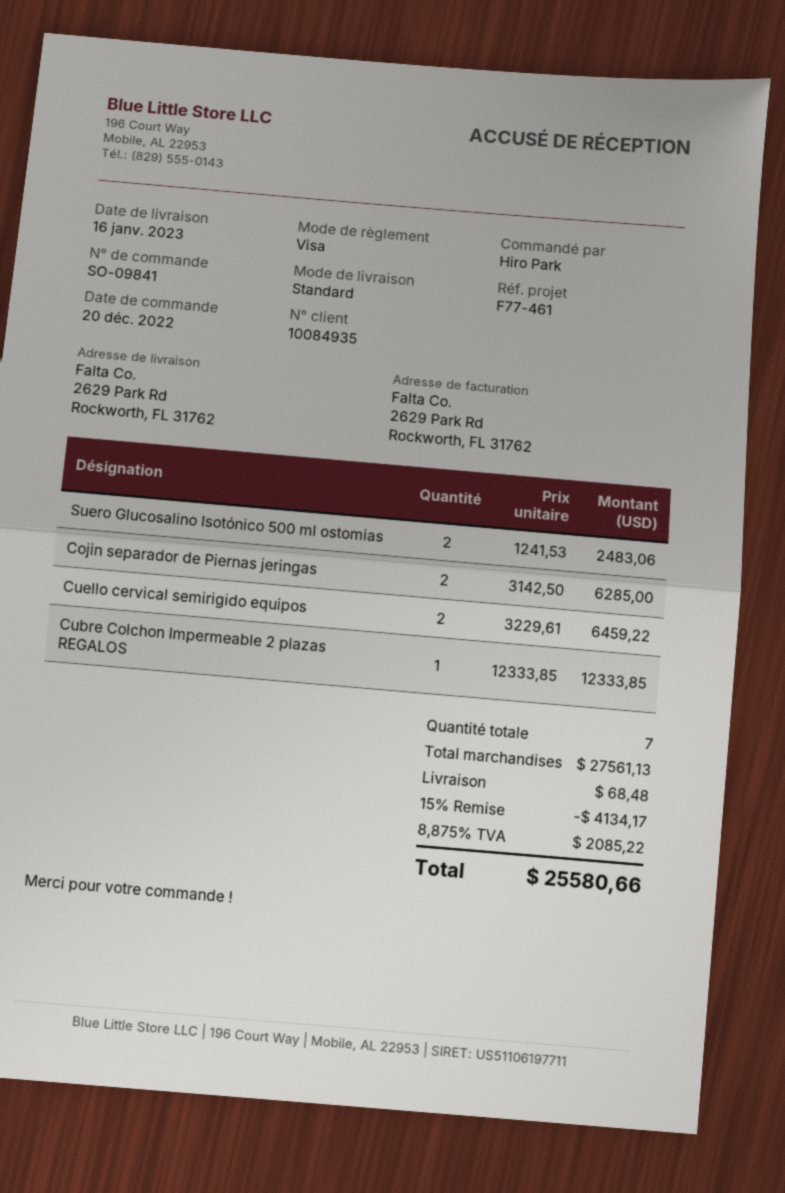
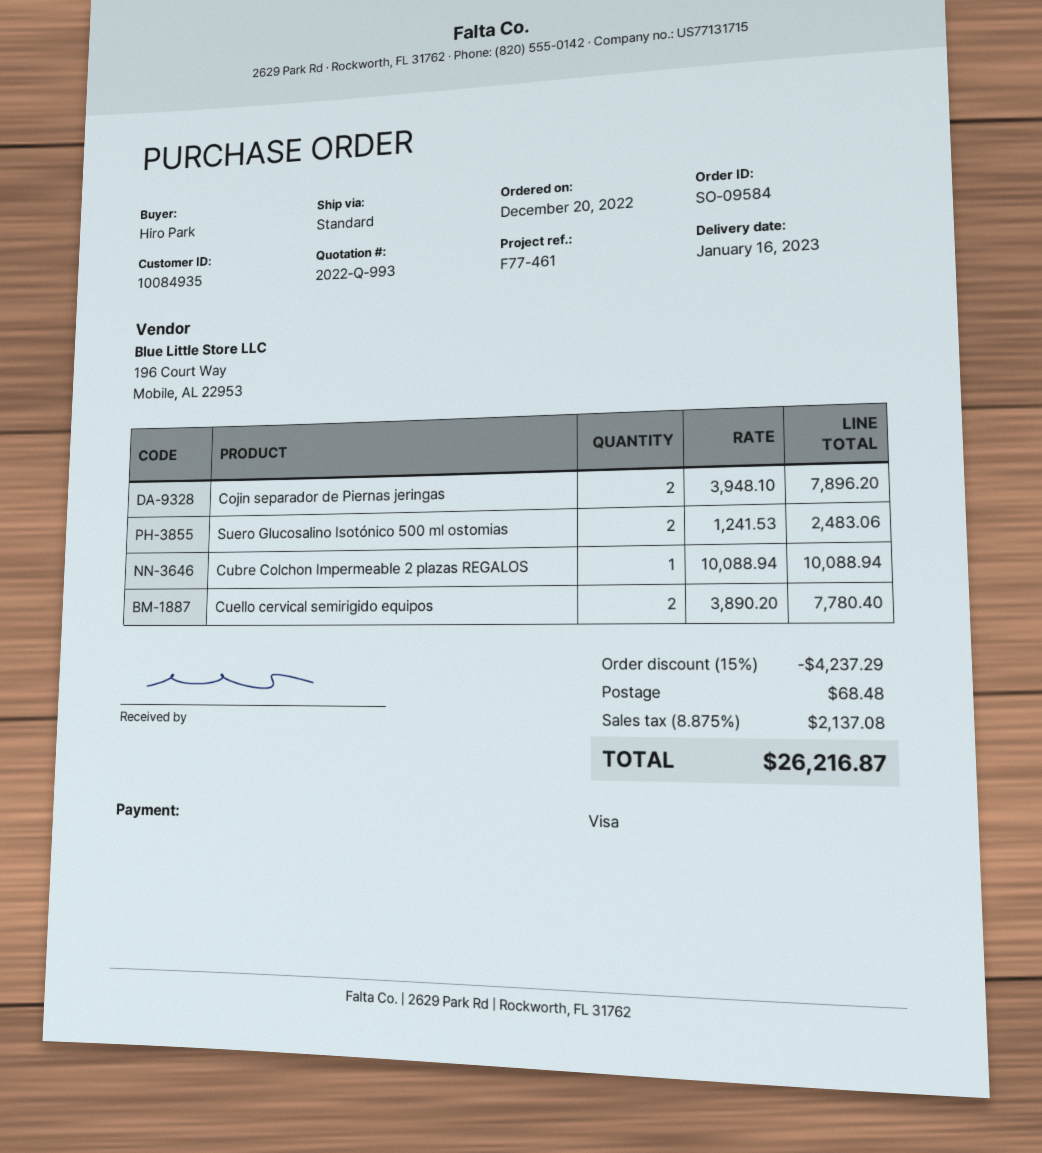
order number: SO-09841 -> SO-09584
Cojin separador de Piernas jeringas: 2 x 3142.50 = 6285.00 -> 2 x 3948.10 = 7896.20
Cuello cervical semirigido equipos: 2 x 3229.61 = 6459.22 -> 2 x 3890.20 = 7780.40
Cubre Colchon Impermeable 2 plazas REGALOS: 1 x 12333.85 = 12333.85 -> 1 x 10088.94 = 10088.94
discount: 15% = 4134.17 -> 15% = 4237.29
tax: 8.875% = 2085.22 -> 8.875% = 2137.08
total: 25580.66 -> 26216.87

